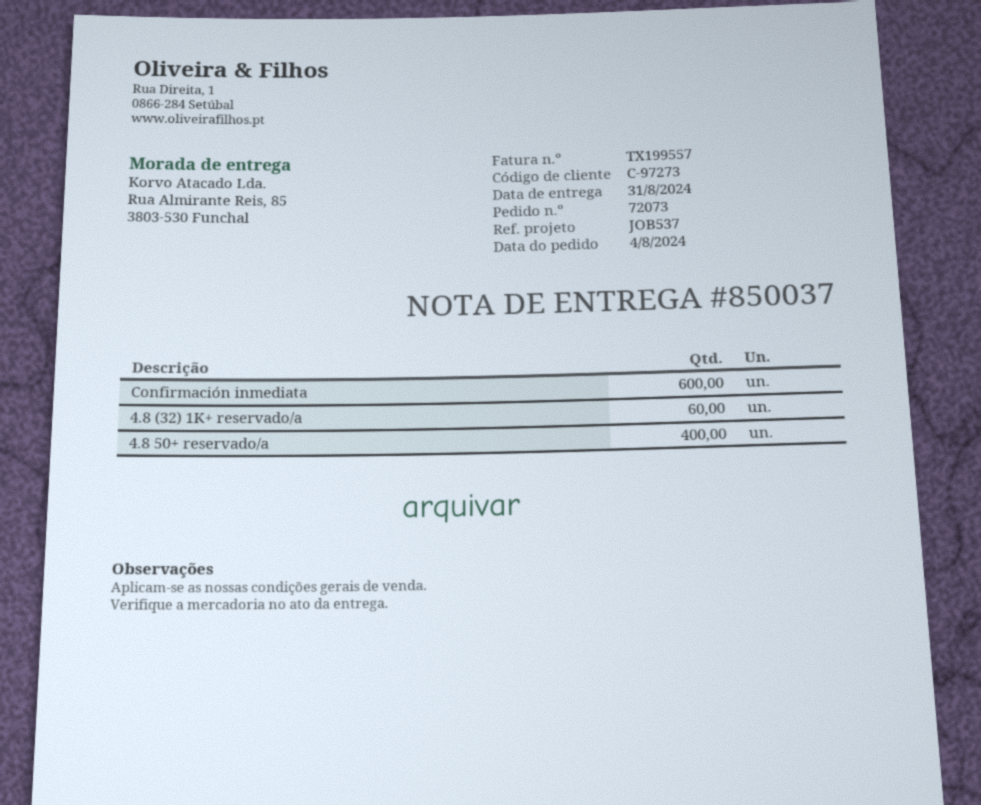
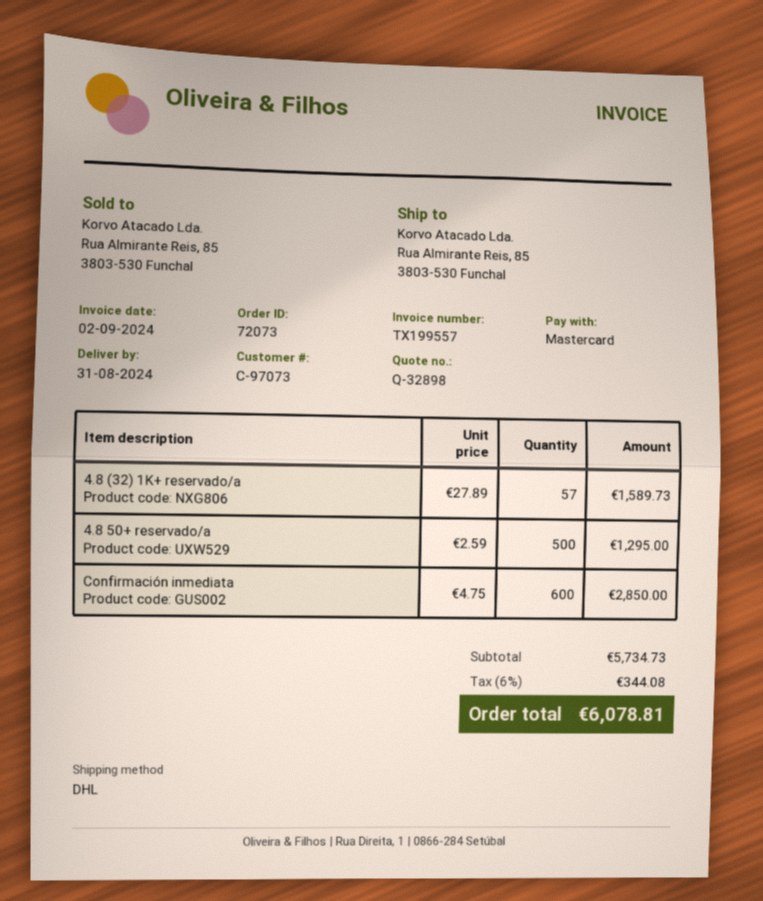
customer number: C-97273 -> C-97073
4.8 (32) 1K+ reservado/a: 60 -> 57
4.8 50+ reservado/a: 400 -> 500

